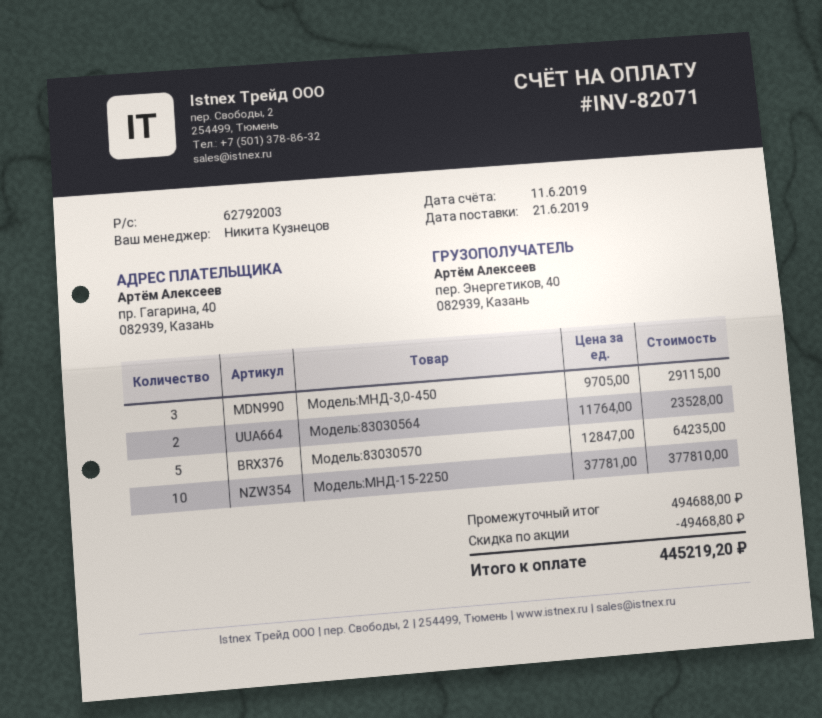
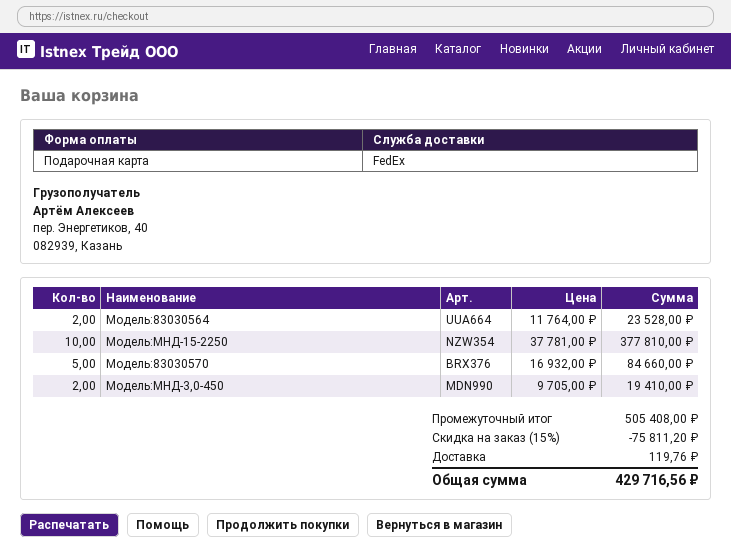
Модель:МНД-3,0-450: 3 x 9705.00 = 29115.00 -> 2 x 9705.00 = 19410.00
Модель:83030570: 5 x 12847.00 = 64235.00 -> 5 x 16932.00 = 84660.00
subtotal: 494688.00 -> 505408.00
discount: 49468.80 -> 75811.20
shipping: none -> 119.76
total: 445219.20 -> 429716.56

